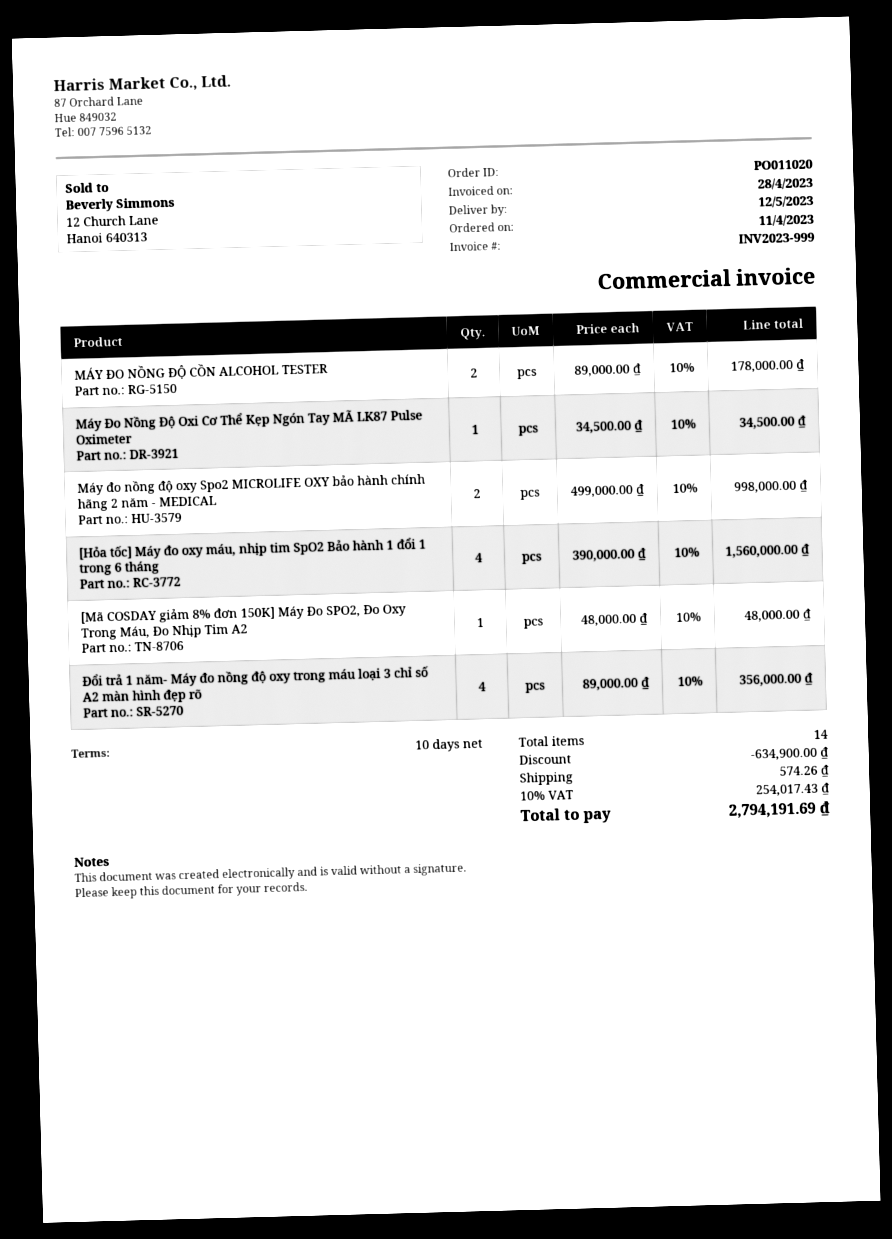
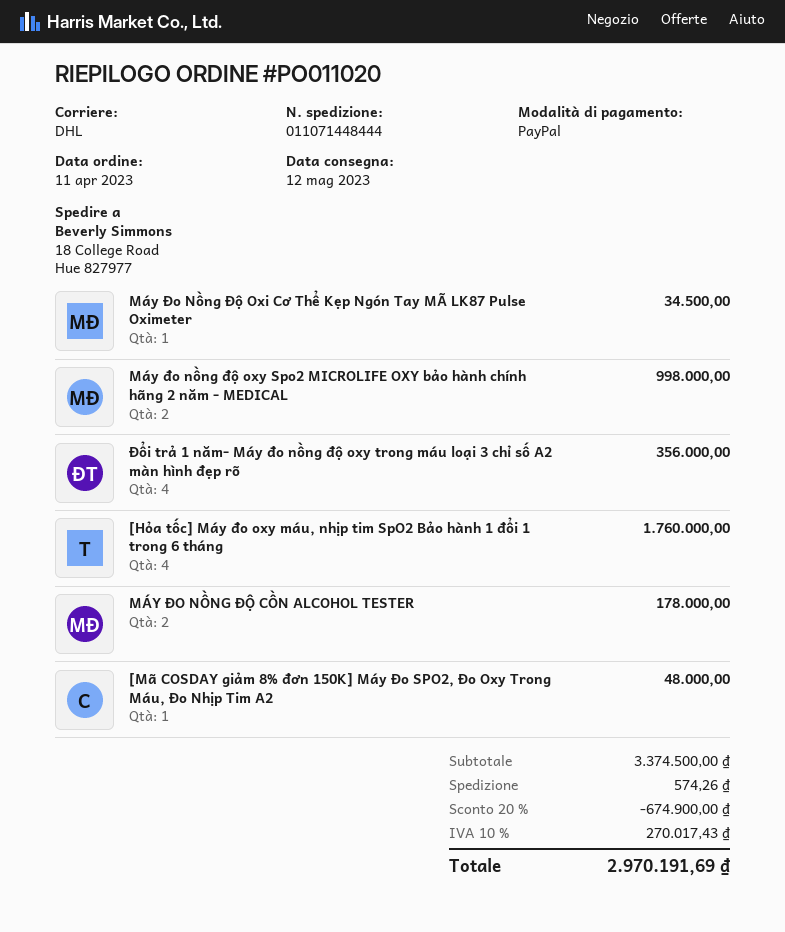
[Hỏa tốc] Máy đo oxy máu, nhịp tim SpO2 Bảo hành 1 đổi 1 trong 6 tháng: 4 for 1560000.00 -> 4 for 1760000.00
discount: 634900.00 -> 674900.00
tax: 10% = 254017.43 -> 10% = 270017.43
total: 2794191.69 -> 2970191.69

